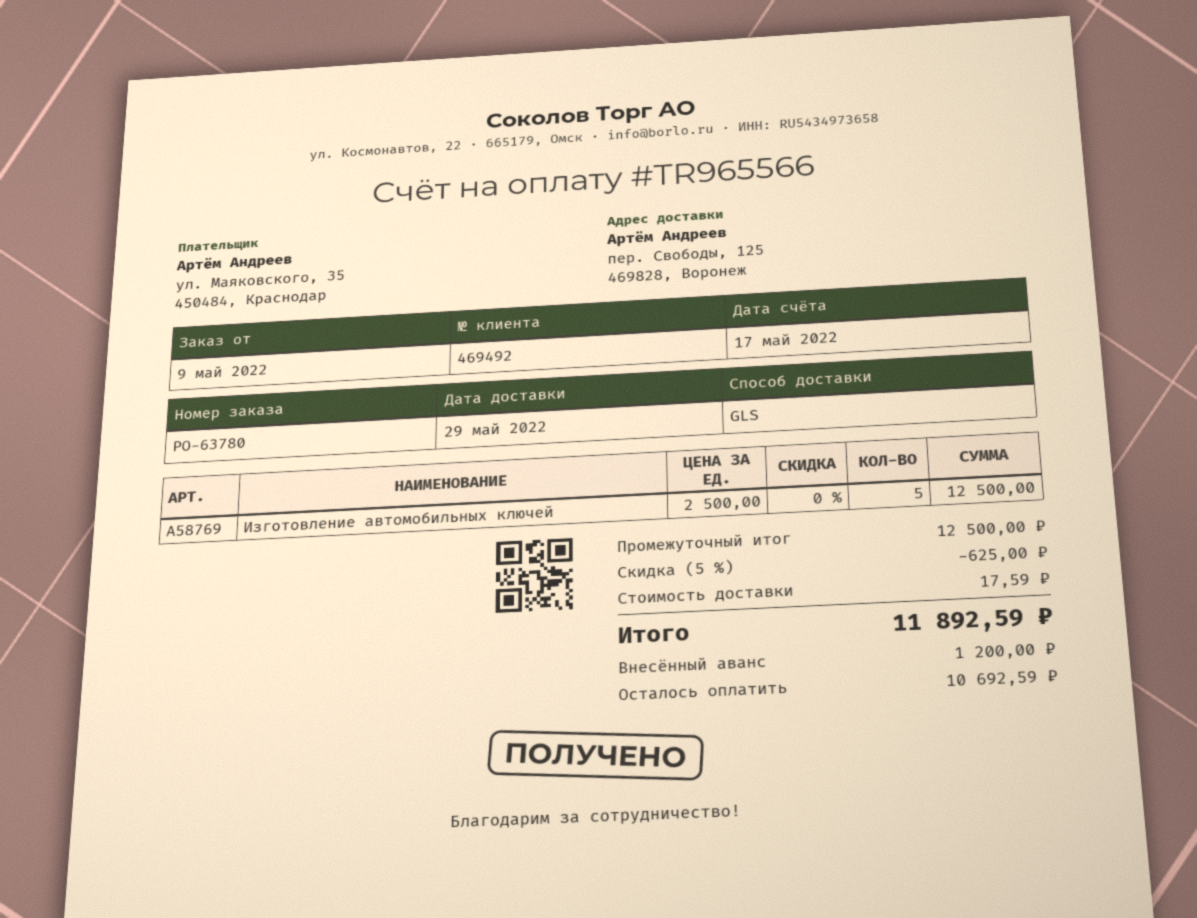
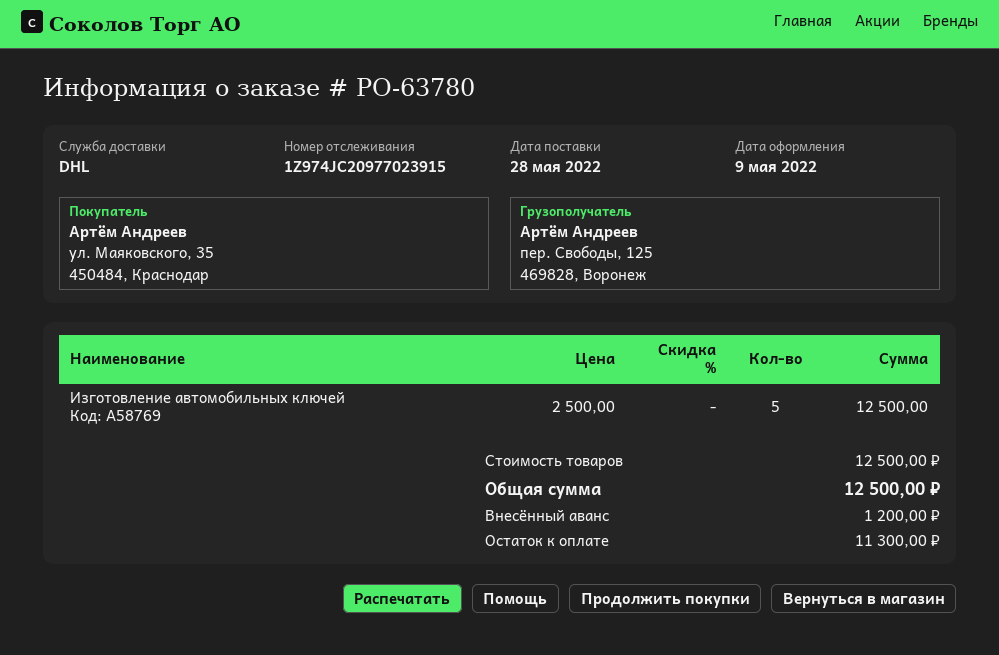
delivery date: 2022-05-29 -> 2022-05-28
shipping method: GLS -> DHL
discount: 5% = 625.00 -> none
shipping: 17.59 -> none
total: 11892.59 -> 12500.00
balance: 10692.59 -> 11300.00

